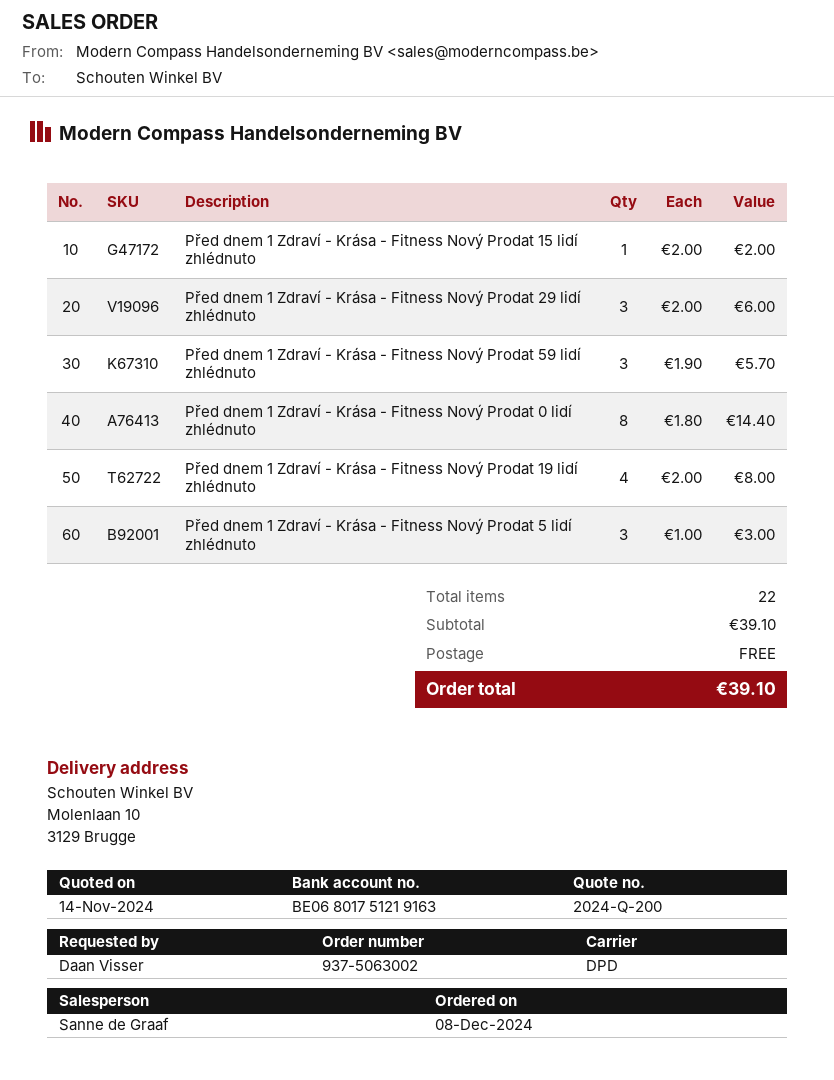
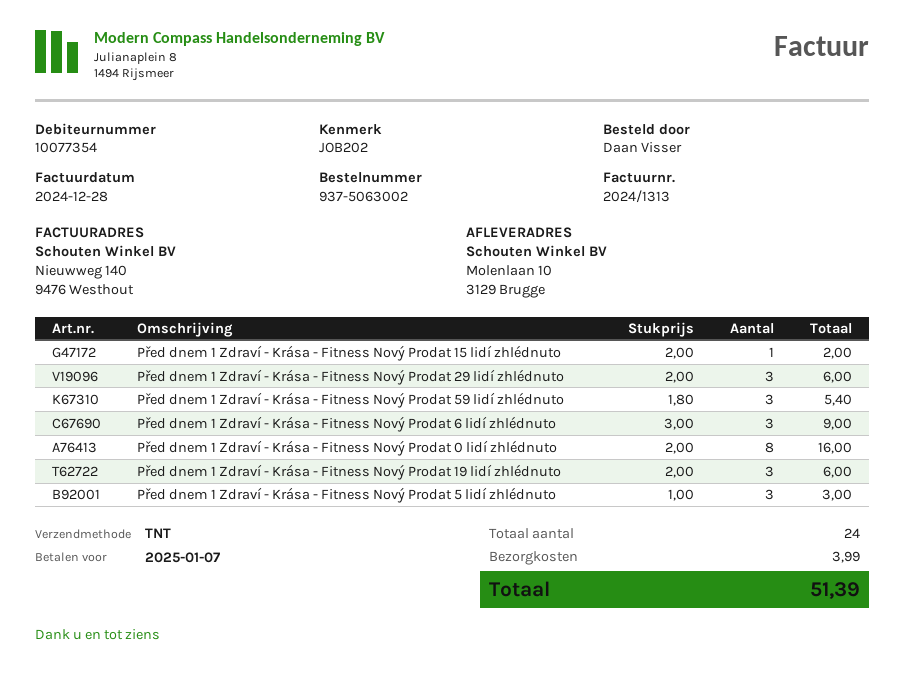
shipping method: DPD -> TNT
Před dnem 1 Zdraví - Krása - Fitness Nový Prodat 59 lidí zhlédnuto: 3 x 1.90 = 5.70 -> 3 x 1.80 = 5.40
Před dnem 1 Zdraví - Krása - Fitness Nový Prodat 0 lidí zhlédnuto: 8 x 1.80 = 14.40 -> 8 x 2.00 = 16.00
Před dnem 1 Zdraví - Krása - Fitness Nový Prodat 19 lidí zhlédnuto: 4 x 2.00 = 8.00 -> 3 x 2.00 = 6.00
Před dnem 1 Zdraví - Krása - Fitness Nový Prodat 6 lidí zhlédnuto: none -> 3 x 3.00 = 9.00
total quantity: 22 -> 24
shipping: 0.00 -> 3.99
total: 39.10 -> 51.39

